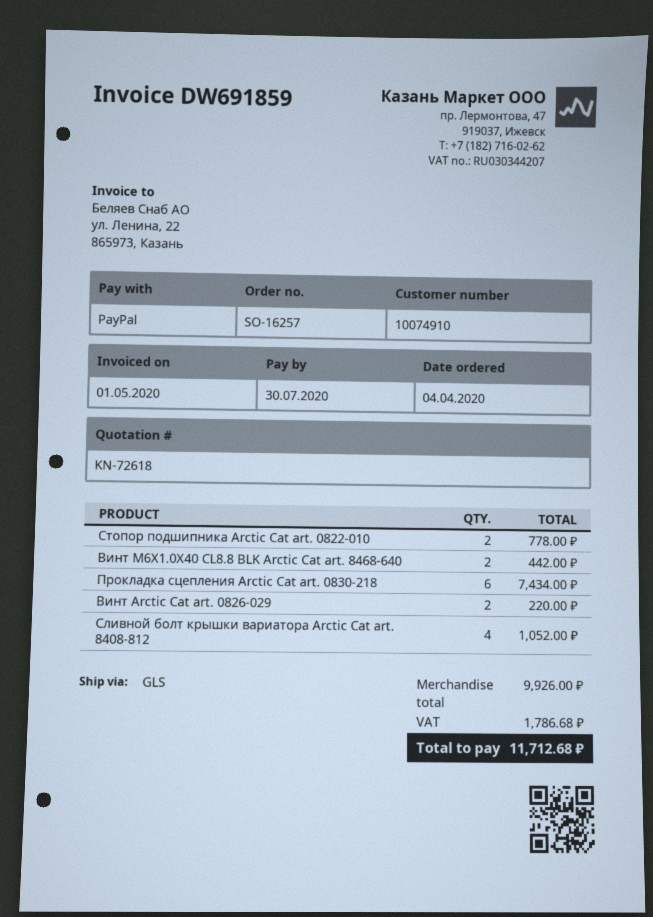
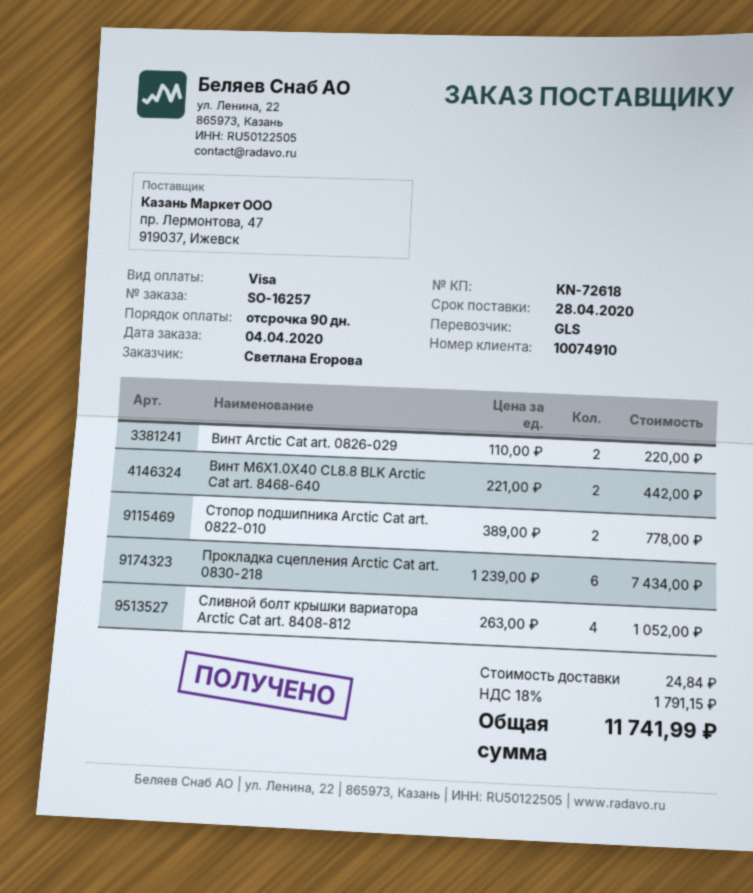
payment method: PayPal -> Visa
shipping: none -> 24.84
tax: 1786.68 -> 1791.15
total: 11712.68 -> 11741.99

